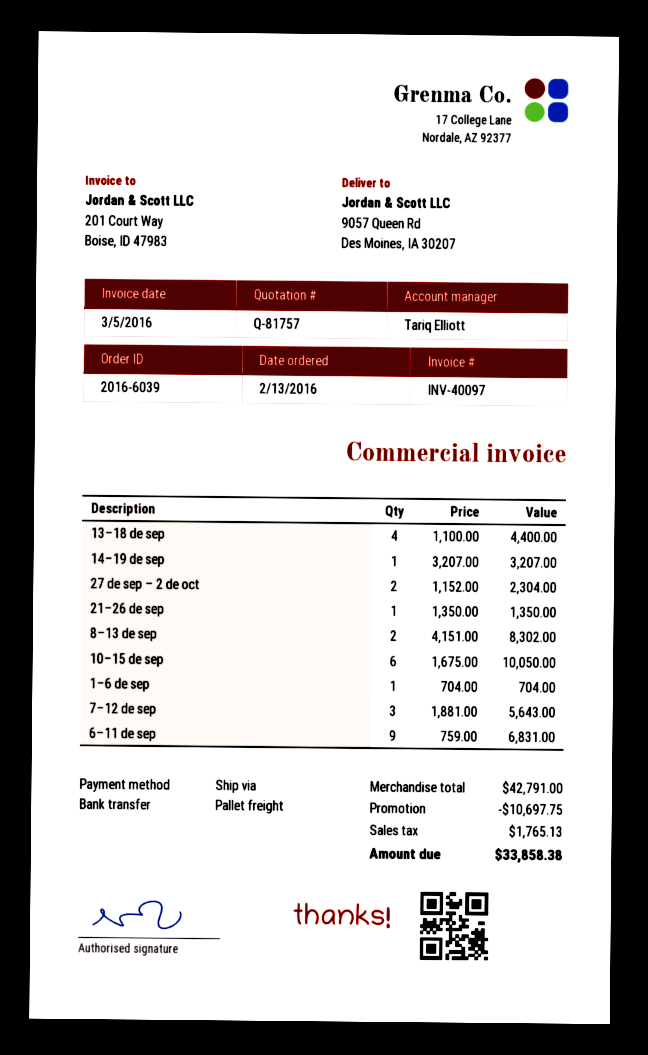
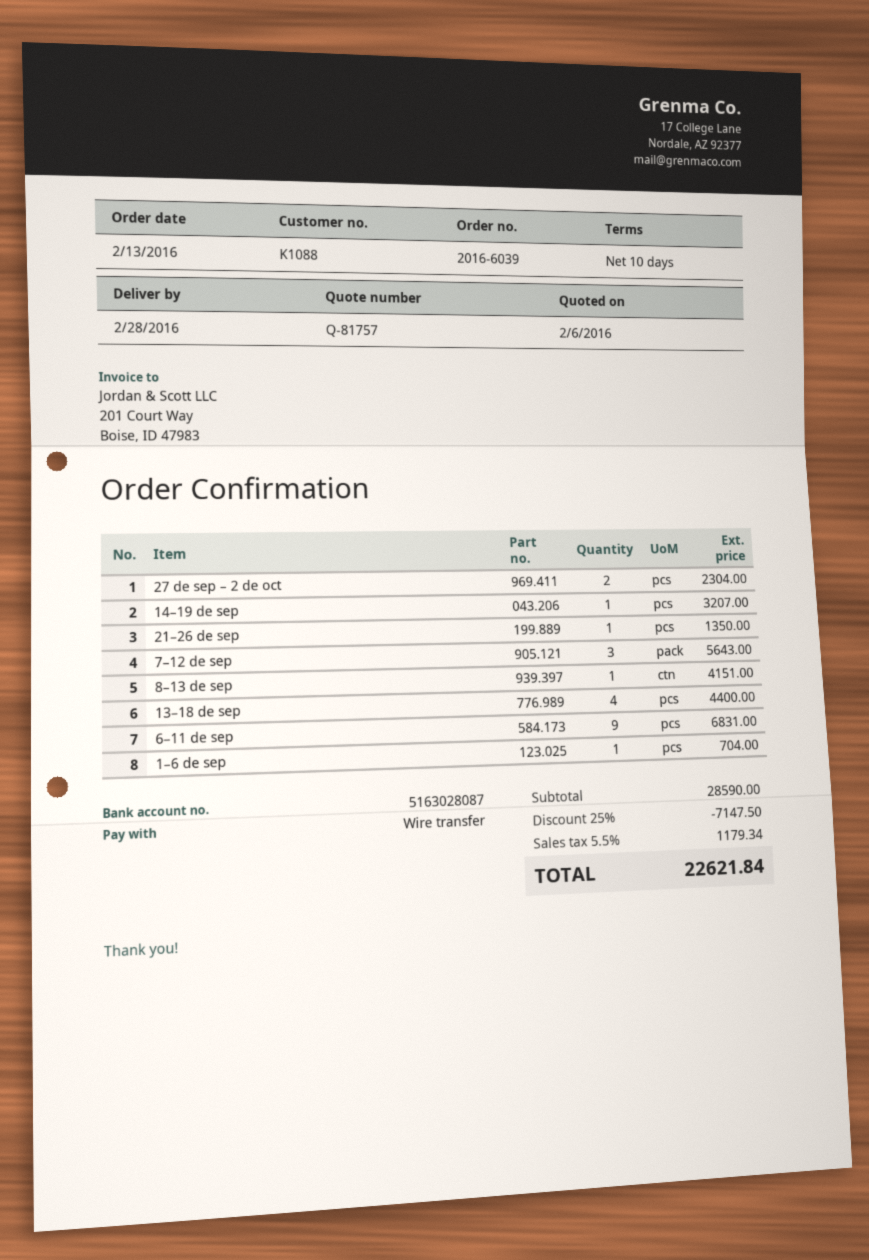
8–13 de sep: 2 for 8302.00 -> 1 for 4151.00
10–15 de sep: 6 for 10050.00 -> none
subtotal: 42791.00 -> 28590.00
discount: 10697.75 -> 7147.50
tax: 1765.13 -> 1179.34
total: 33858.38 -> 22621.84

